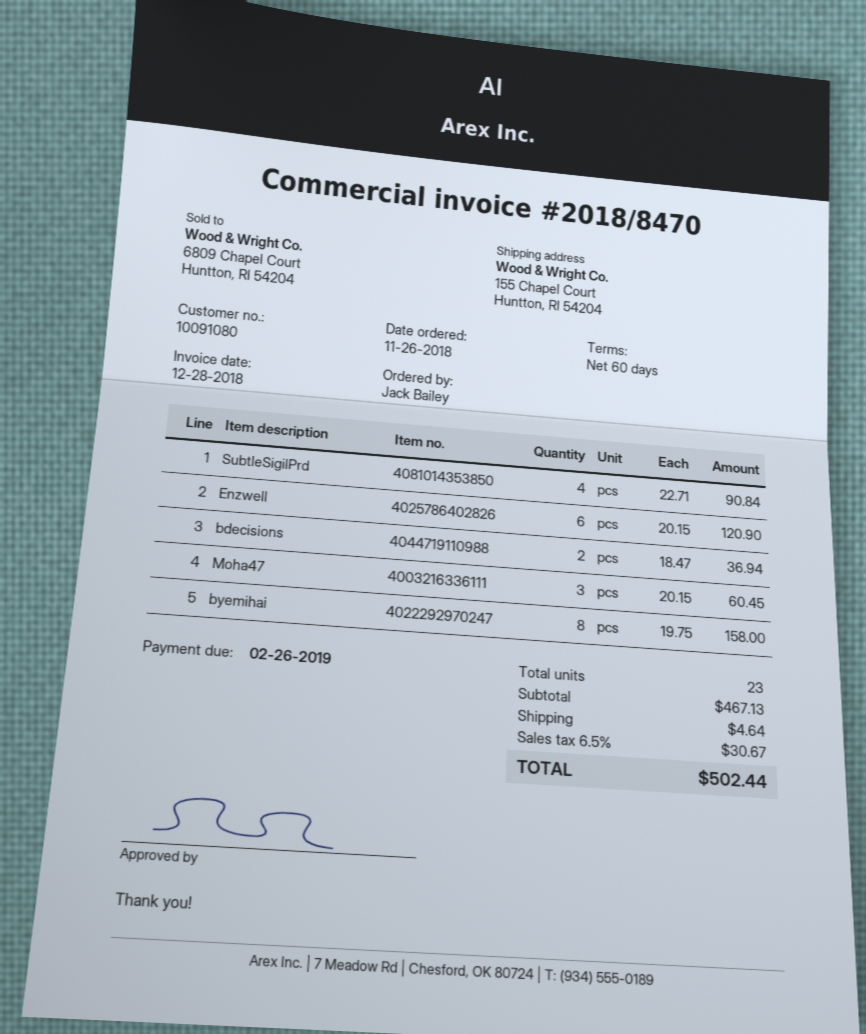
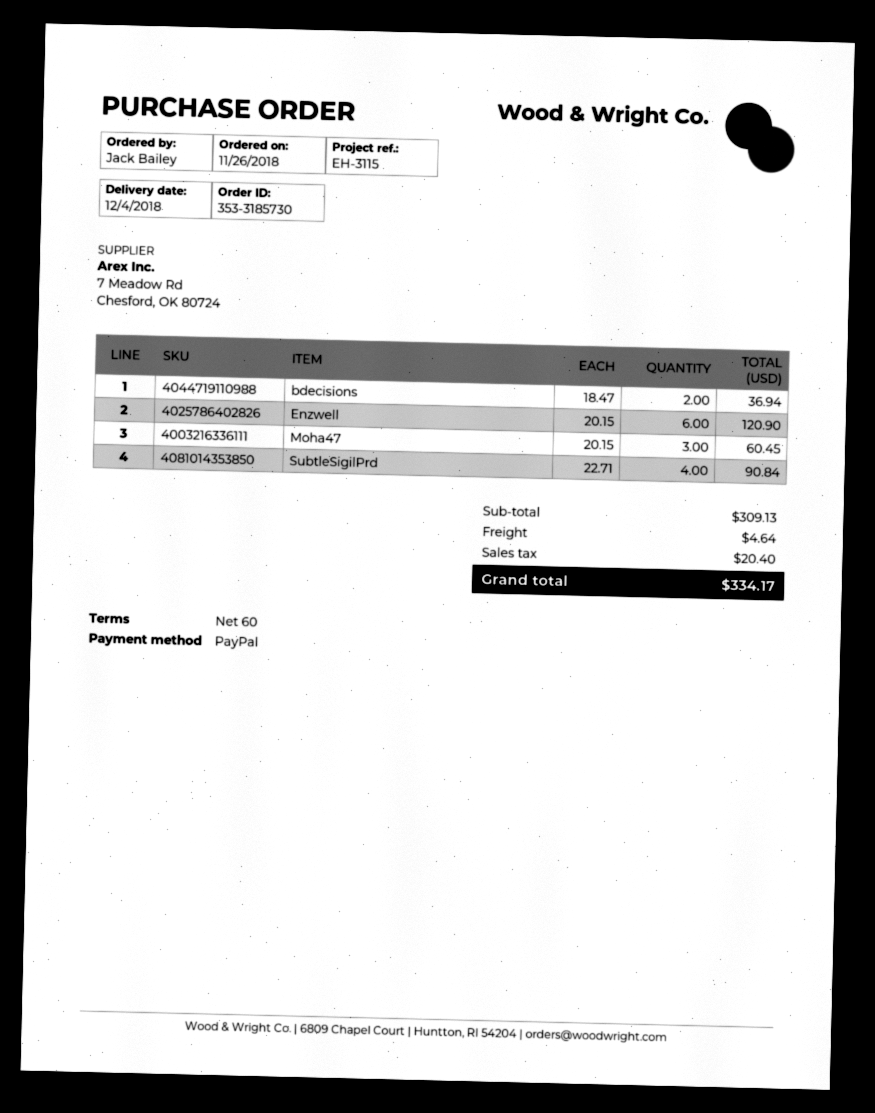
byemihai: 8 x 19.75 = 158.00 -> none
subtotal: 467.13 -> 309.13
tax: 30.67 -> 20.40
total: 502.44 -> 334.17

